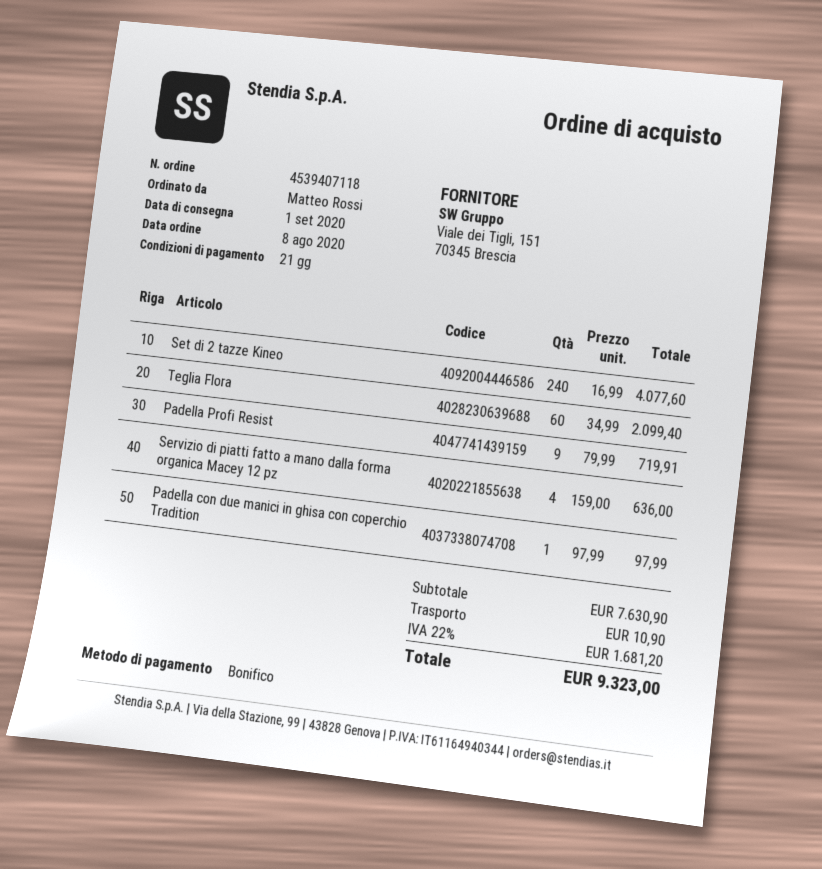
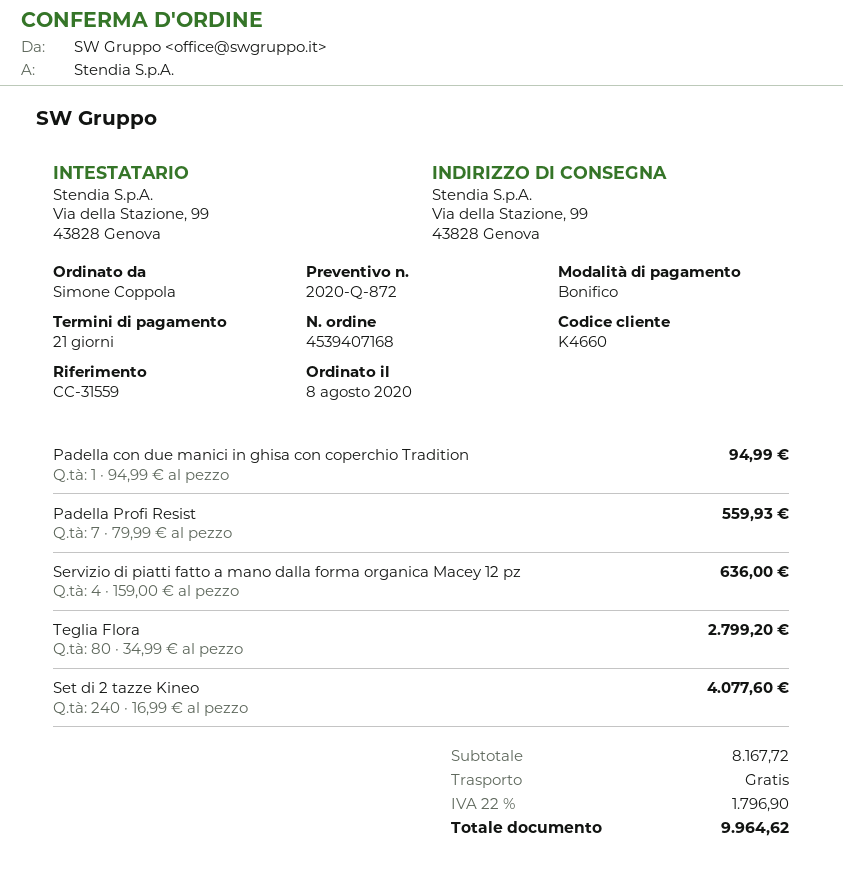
order number: 4539407118 -> 4539407168
ordered by: Matteo Rossi -> Simone Coppola
Teglia Flora: 60 x 34.99 = 2099.40 -> 80 x 34.99 = 2799.20
Padella Profi Resist: 9 x 79.99 = 719.91 -> 7 x 79.99 = 559.93
Padella con due manici in ghisa con coperchio Tradition: 1 x 97.99 = 97.99 -> 1 x 94.99 = 94.99
subtotal: 7630.90 -> 8167.72
shipping: 10.90 -> 0.00
tax: 22% = 1681.20 -> 22% = 1796.90
total: 9323.00 -> 9964.62

